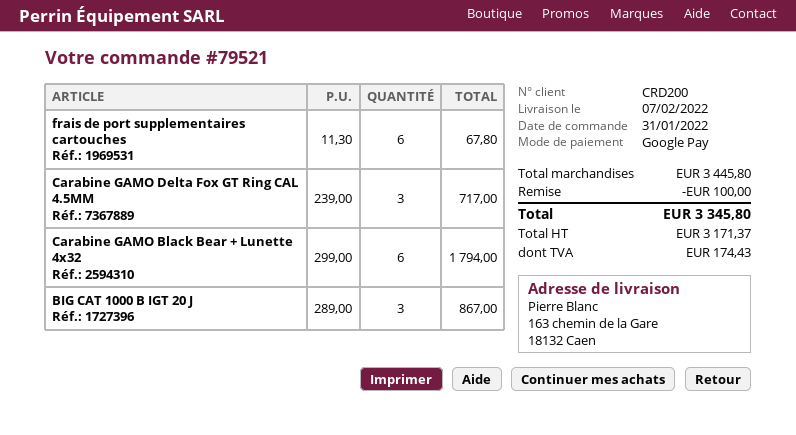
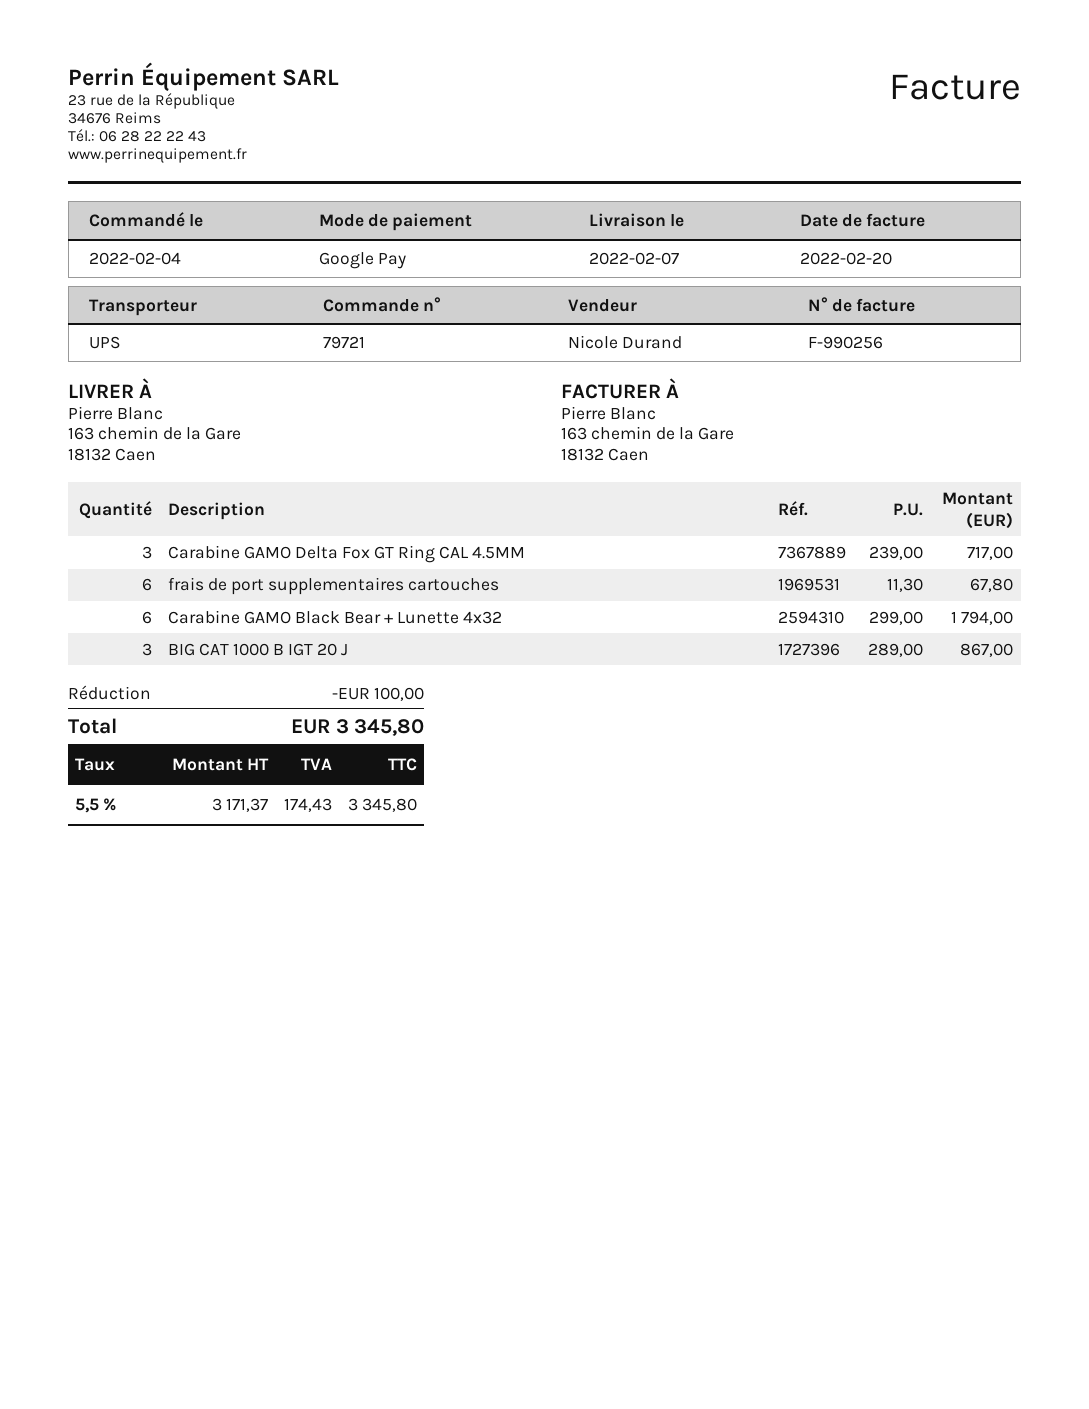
order number: 79521 -> 79721
order date: 2022-01-31 -> 2022-02-04

